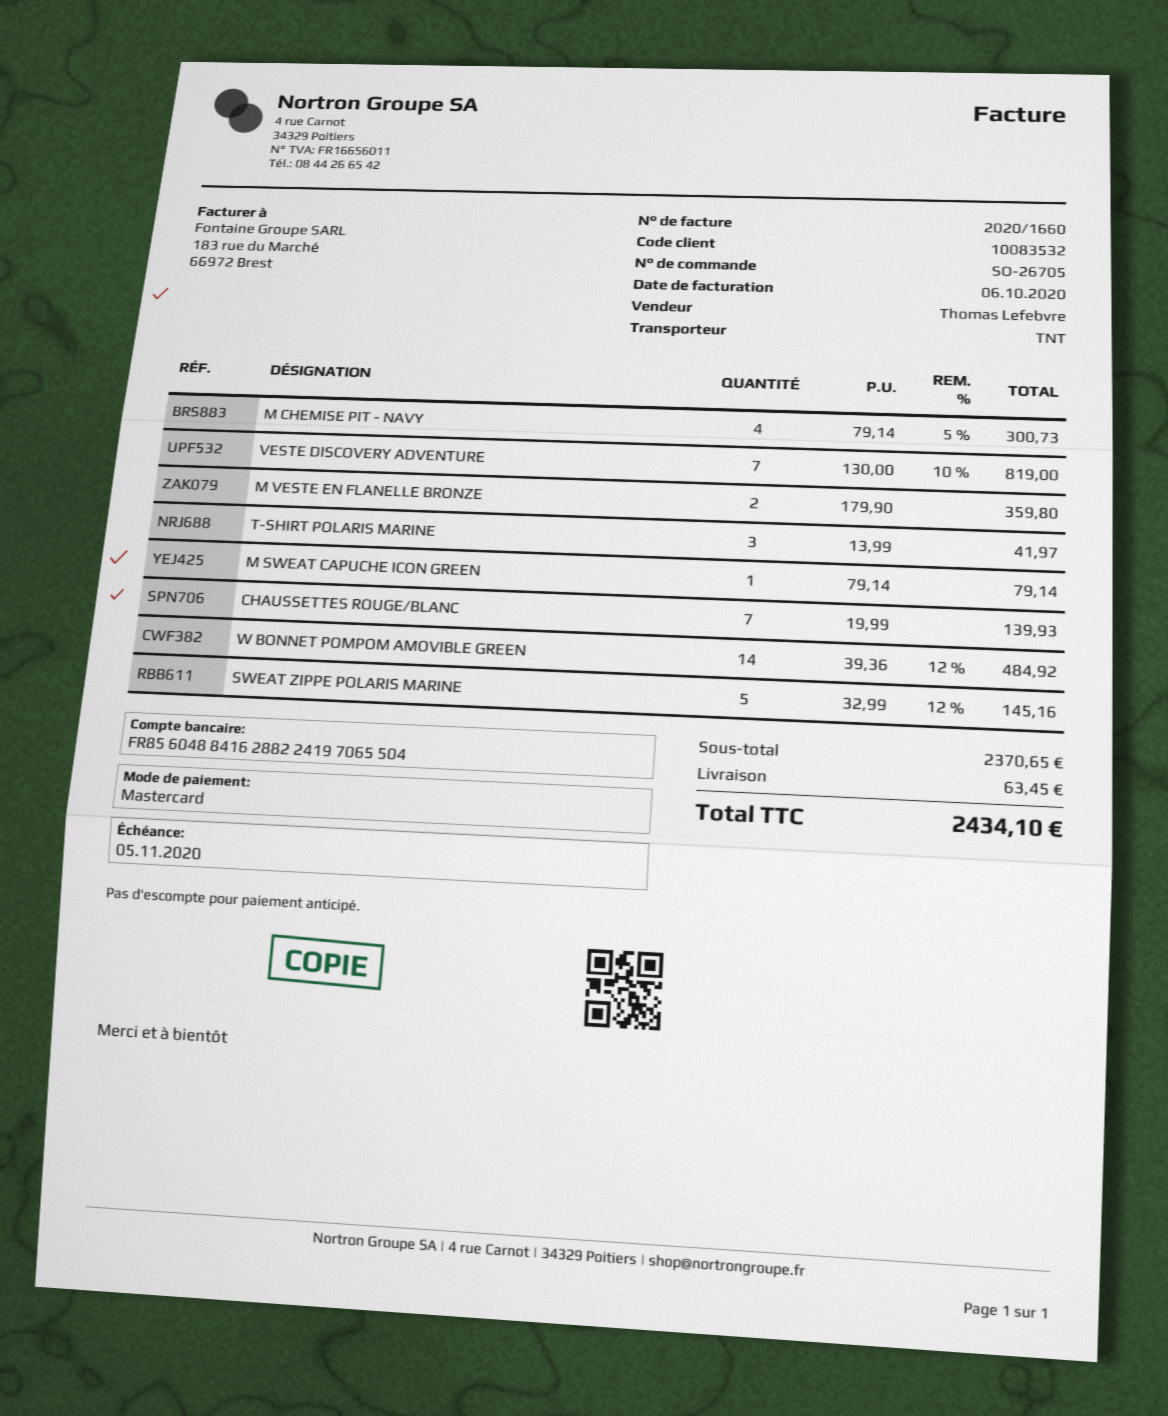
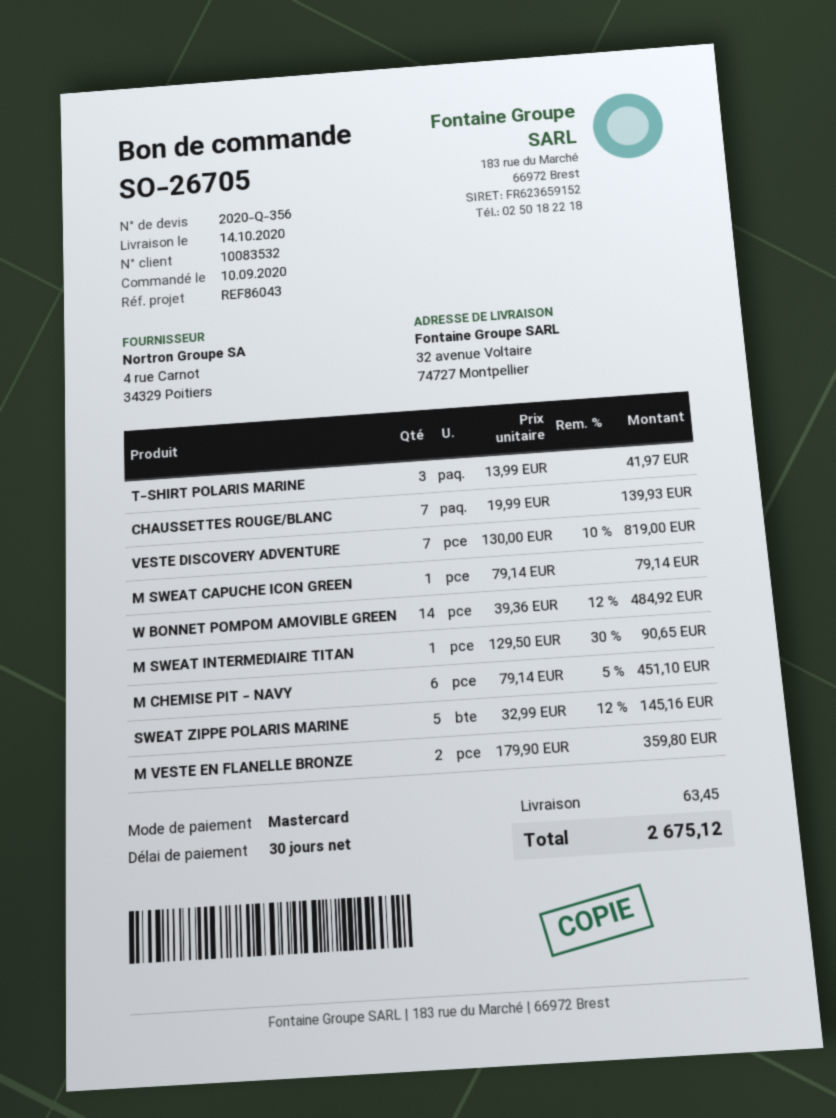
M CHEMISE PIT - NAVY: 4 x 79.14 - 5% = 300.73 -> 6 x 79.14 - 5% = 451.10
M SWEAT INTERMEDIAIRE TITAN: none -> 1 x 129.50 - 30% = 90.65
total: 2434.10 -> 2675.12

